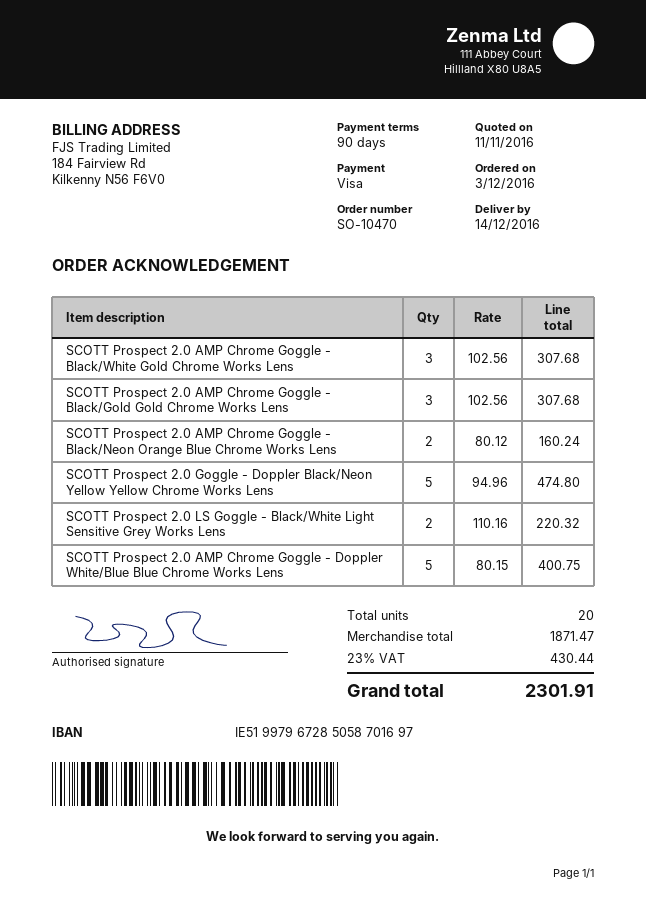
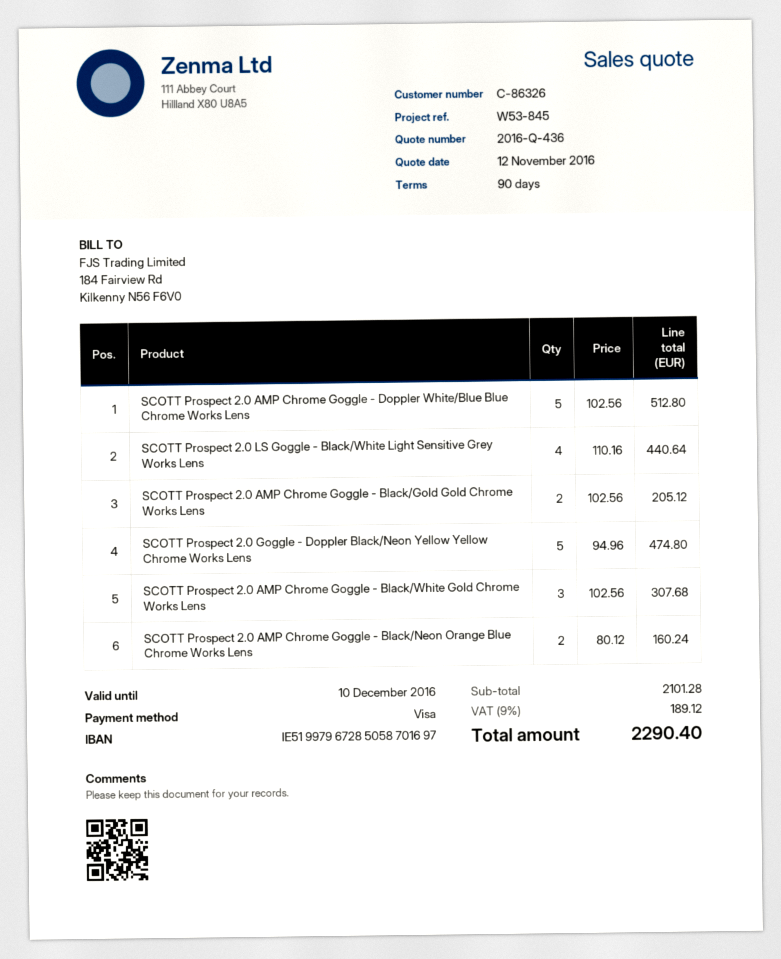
quote date: 2016-11-11 -> 2016-11-12
SCOTT Prospect 2.0 AMP Chrome Goggle - Black/Gold Gold Chrome Works Lens: 3 x 102.56 = 307.68 -> 2 x 102.56 = 205.12
SCOTT Prospect 2.0 LS Goggle - Black/White Light Sensitive Grey Works Lens: 2 x 110.16 = 220.32 -> 4 x 110.16 = 440.64
SCOTT Prospect 2.0 AMP Chrome Goggle - Doppler White/Blue Blue Chrome Works Lens: 5 x 80.15 = 400.75 -> 5 x 102.56 = 512.80
subtotal: 1871.47 -> 2101.28
tax: 23% = 430.44 -> 9% = 189.12
total: 2301.91 -> 2290.40

